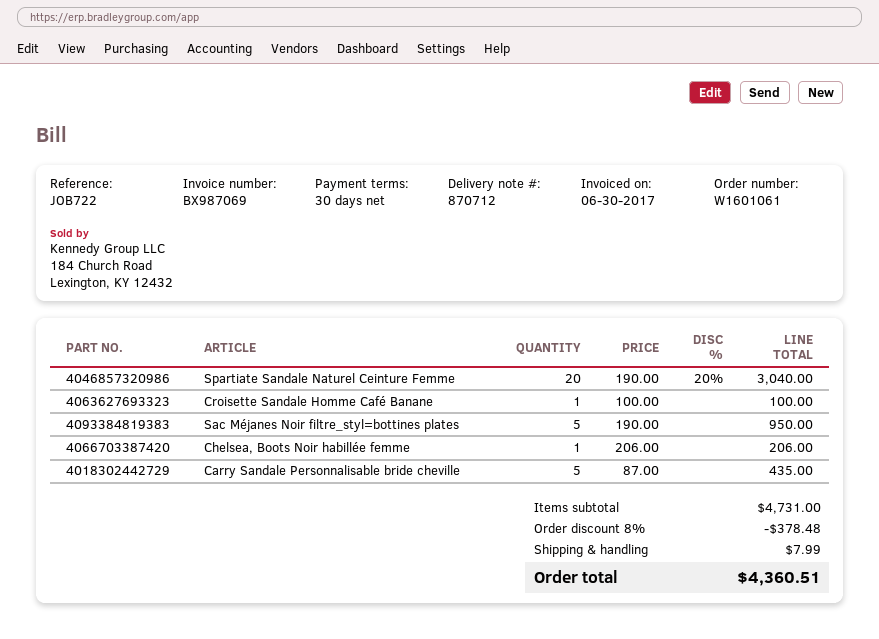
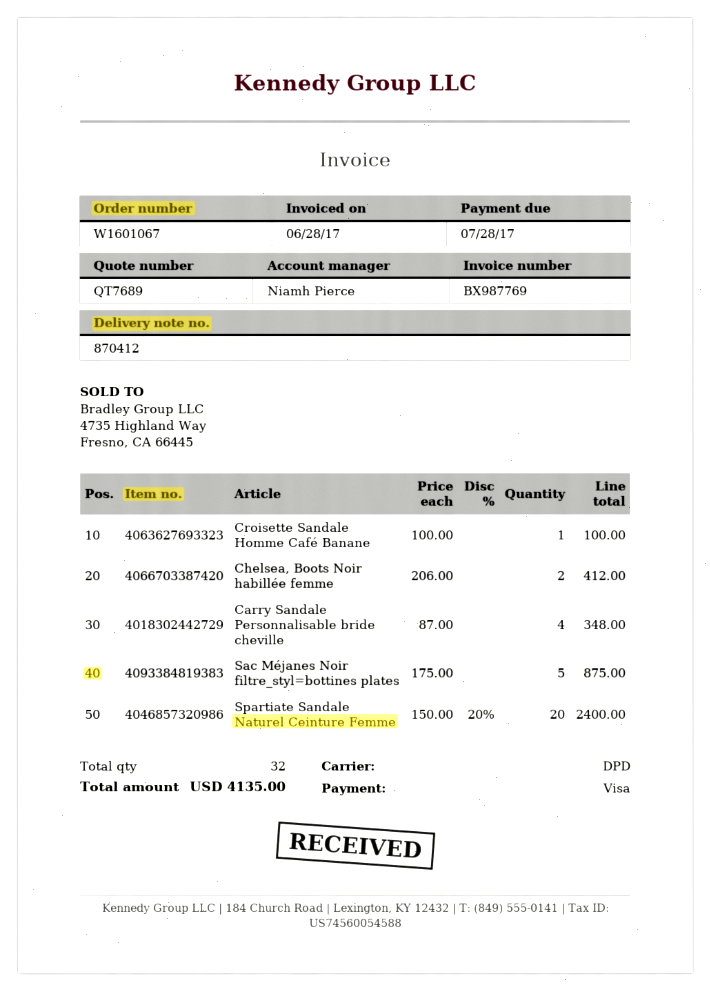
order number: W1601061 -> W1601067
delivery note number: 870712 -> 870412
invoice number: BX987069 -> BX987769
invoice date: 2017-06-30 -> 2017-06-28
Spartiate Sandale Naturel Ceinture Femme: 20 x 190.00 - 20% = 3040.00 -> 20 x 150.00 - 20% = 2400.00
Sac Méjanes Noir filtre_styl=bottines plates: 5 x 190.00 = 950.00 -> 5 x 175.00 = 875.00
Chelsea, Boots Noir habillée femme: 1 x 206.00 = 206.00 -> 2 x 206.00 = 412.00
Carry Sandale Personnalisable bride cheville: 5 x 87.00 = 435.00 -> 4 x 87.00 = 348.00
discount: 8% = 378.48 -> none
shipping: 7.99 -> none
total: 4360.51 -> 4135.00

